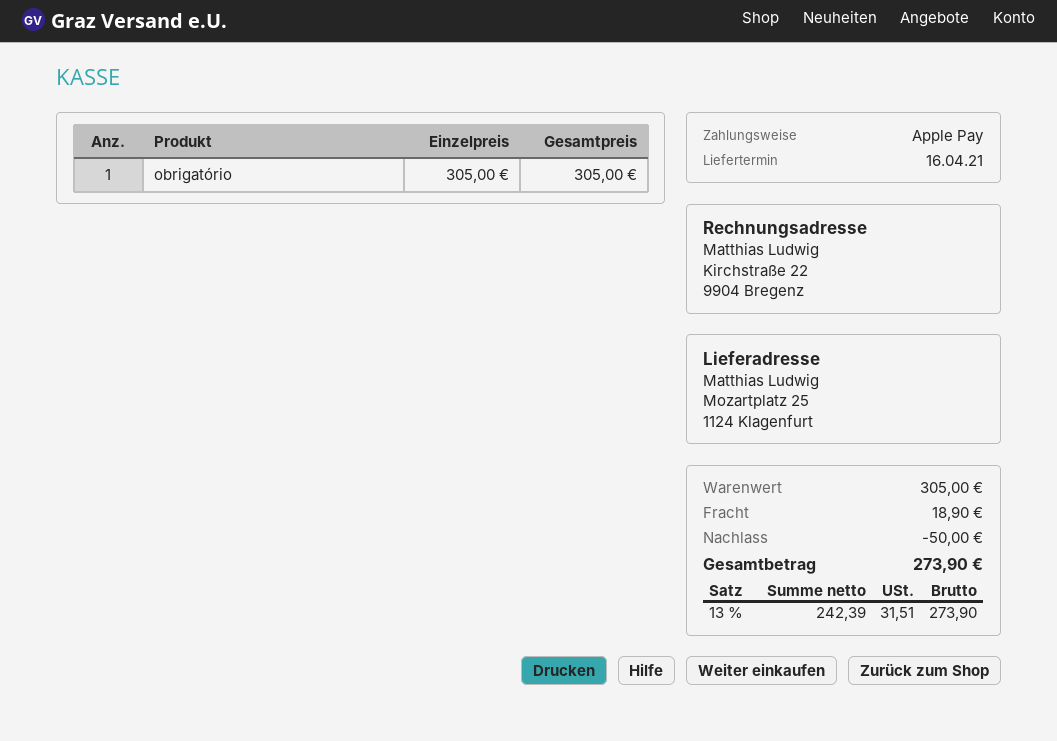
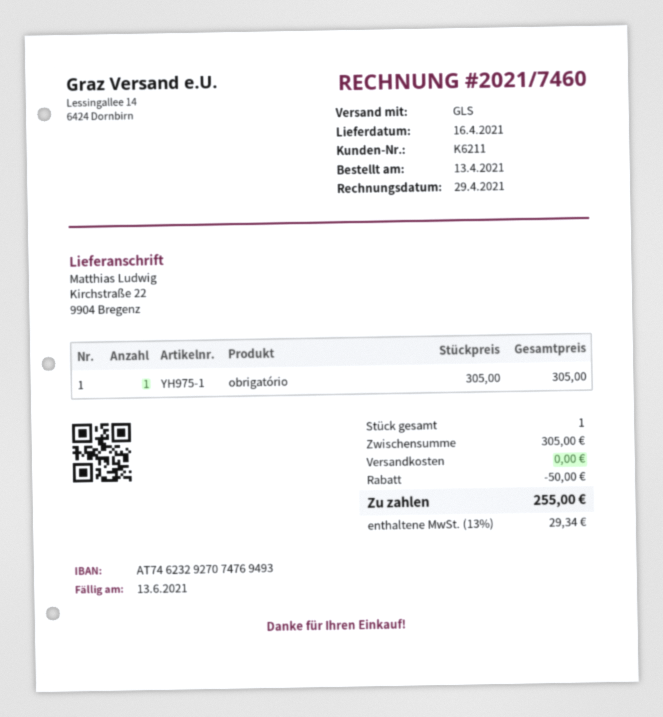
ship to: Mozartplatz 25, 1124 Klagenfurt -> Kirchstraße 22, 9904 Bregenz
shipping: 18.90 -> 0.00
tax: 13% = 31.51 -> 13% = 29.34
total: 273.90 -> 255.00

